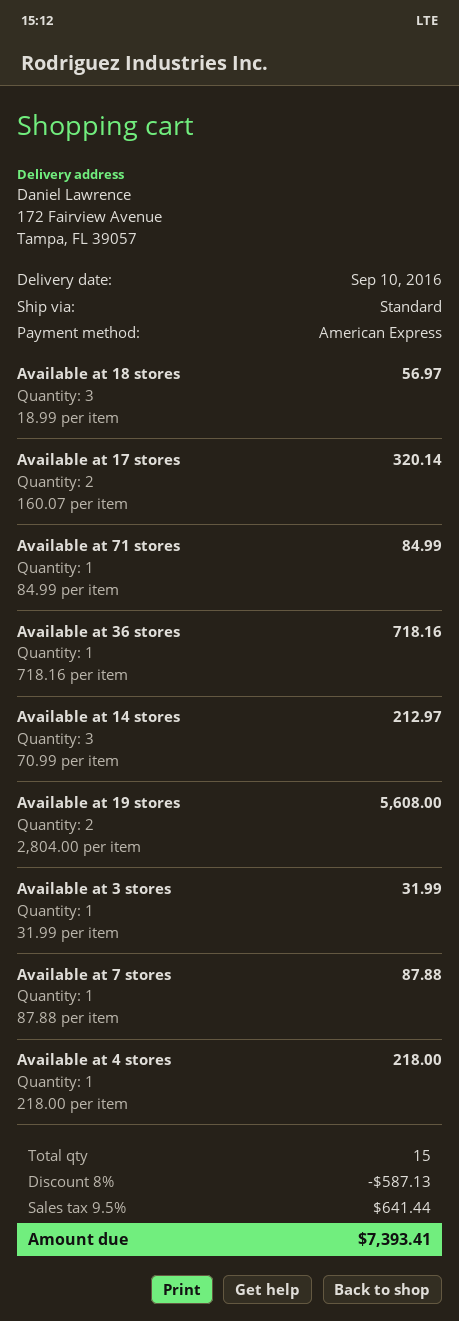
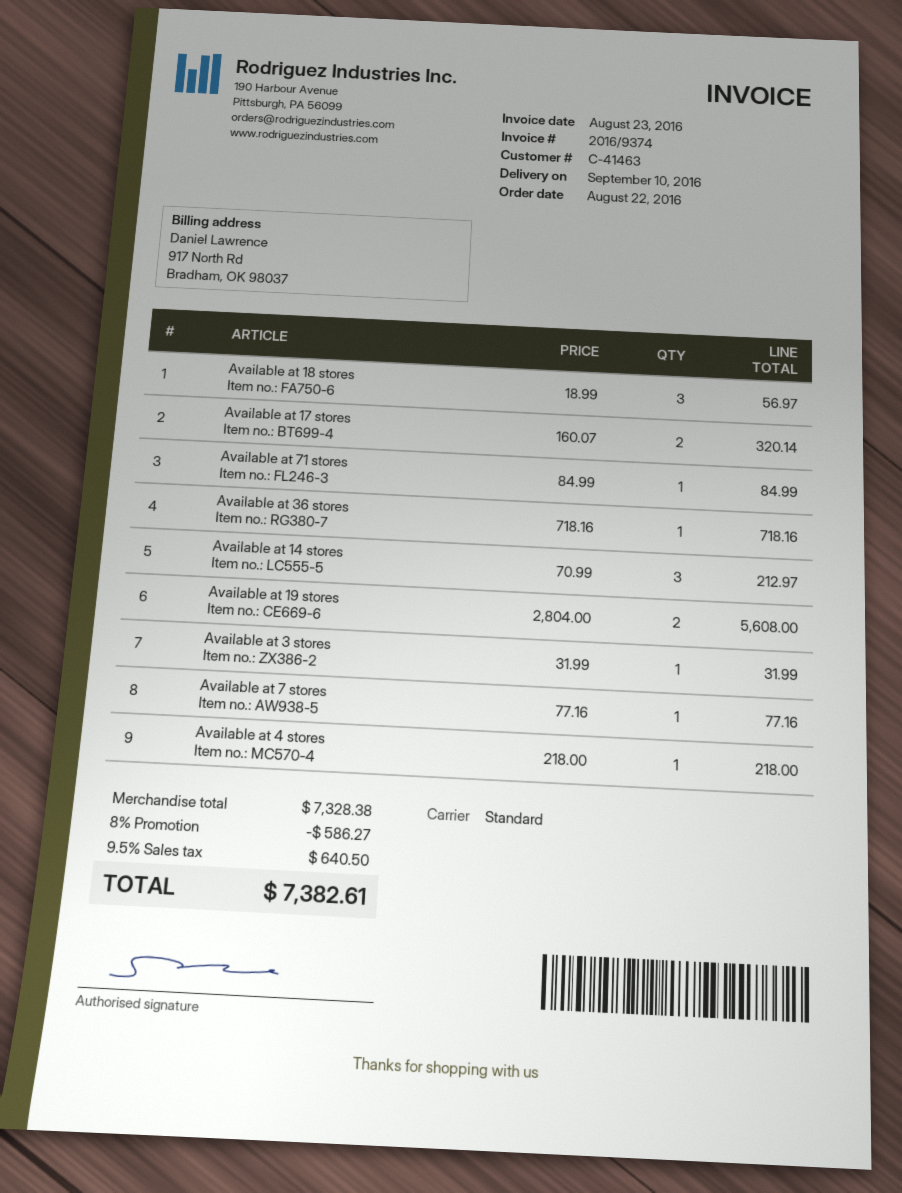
Available at 7 stores: 1 x 87.88 = 87.88 -> 1 x 77.16 = 77.16
discount: 8% = 587.13 -> 8% = 586.27
tax: 9.5% = 641.44 -> 9.5% = 640.50
total: 7393.41 -> 7382.61

